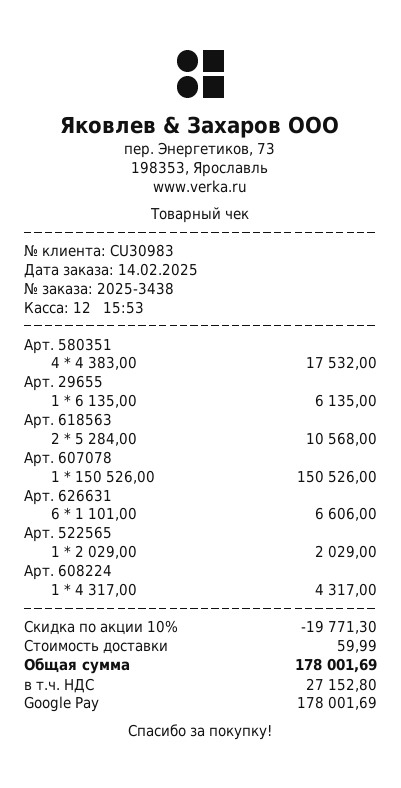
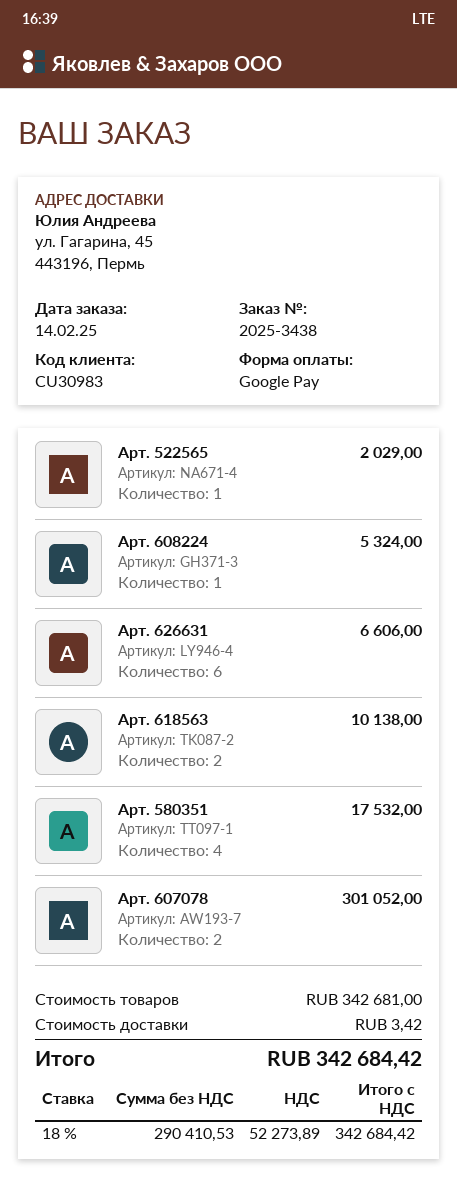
Арт. 29655: 1 for 6135.00 -> none
Арт. 618563: 2 for 10568.00 -> 2 for 10138.00
Арт. 607078: 1 for 150526.00 -> 2 for 301052.00
Арт. 608224: 1 for 4317.00 -> 1 for 5324.00
discount: 10% = 19771.30 -> none
shipping: 59.99 -> 3.42
tax: 27152.80 -> 52273.89
total: 178001.69 -> 342684.42

